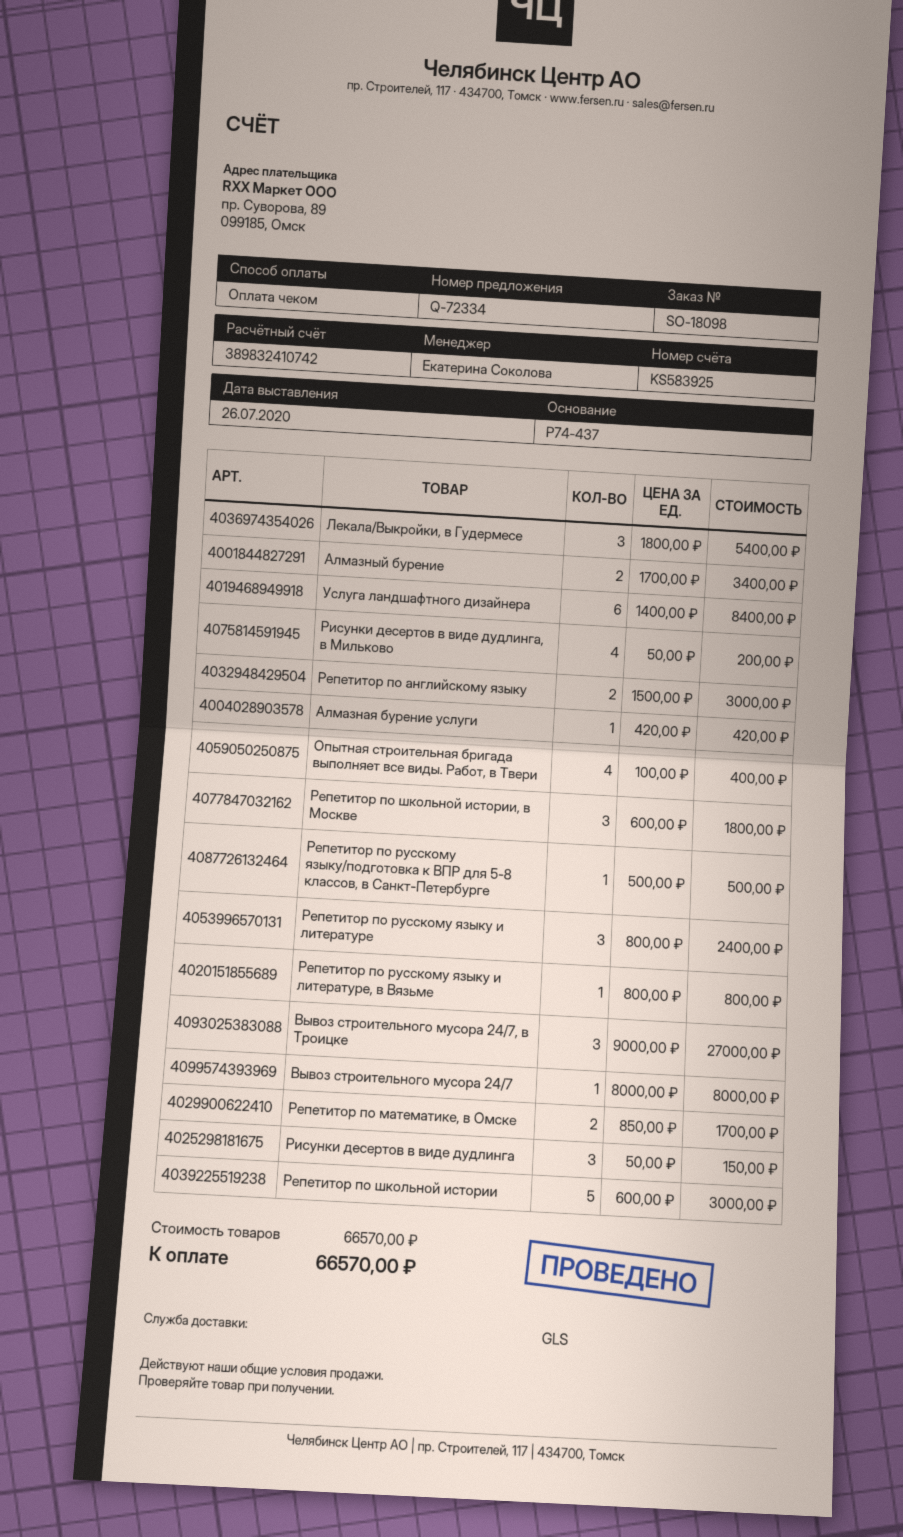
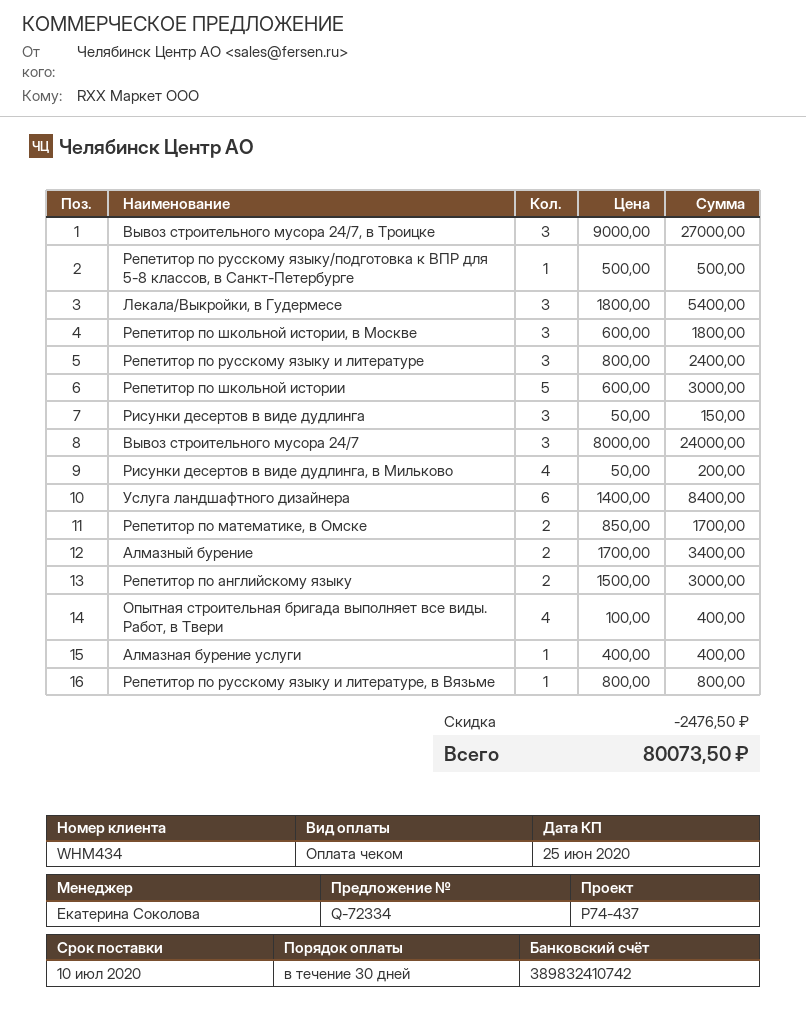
Алмазная бурение услуги: 1 x 420.00 = 420.00 -> 1 x 400.00 = 400.00
Вывоз строительного мусора 24/7: 1 x 8000.00 = 8000.00 -> 3 x 8000.00 = 24000.00
discount: none -> 2476.50
total: 66570.00 -> 80073.50

